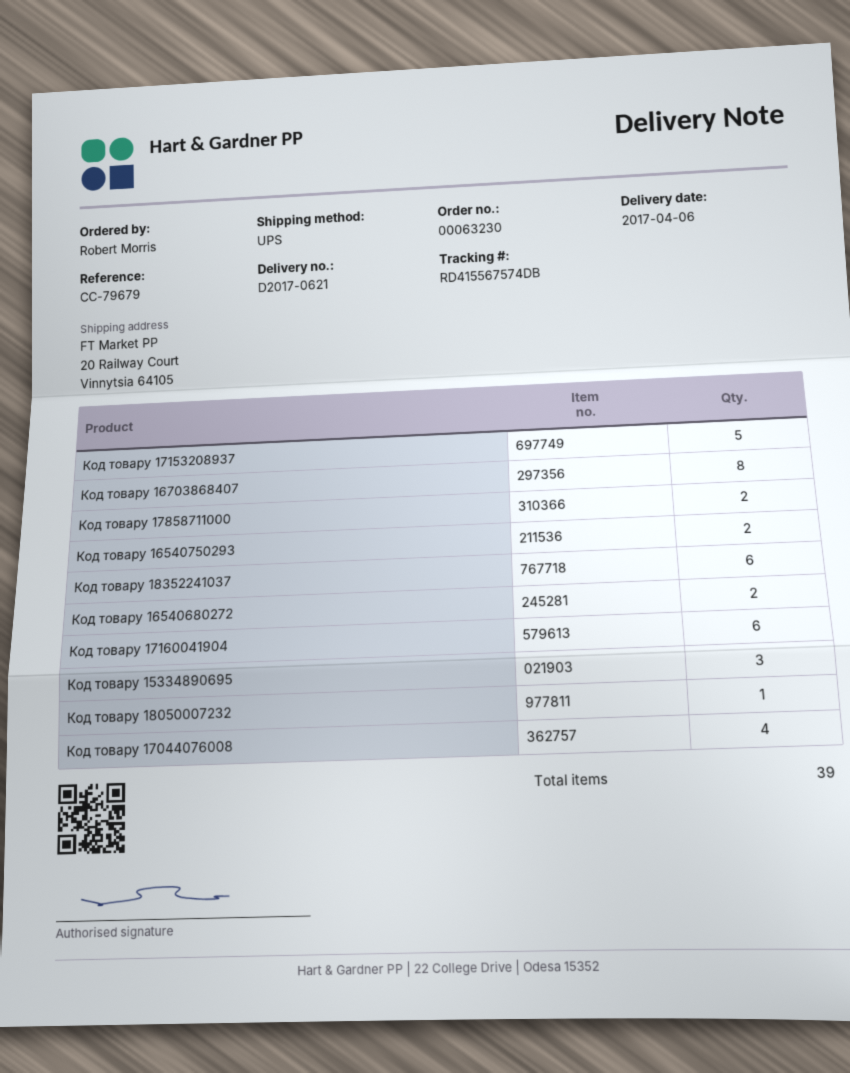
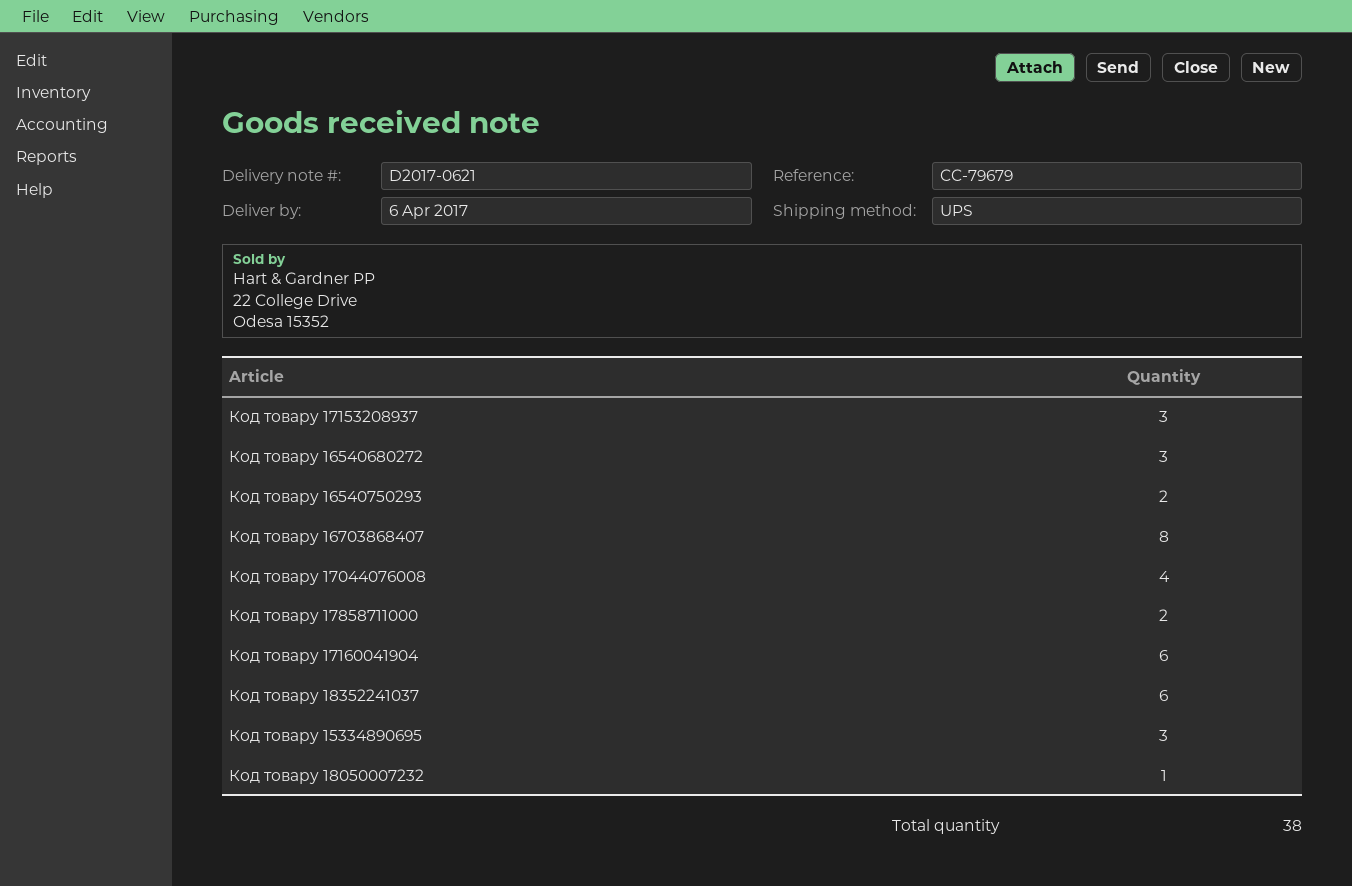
Код товару 17153208937: 5 -> 3
Код товару 16540680272: 2 -> 3
total quantity: 39 -> 38

